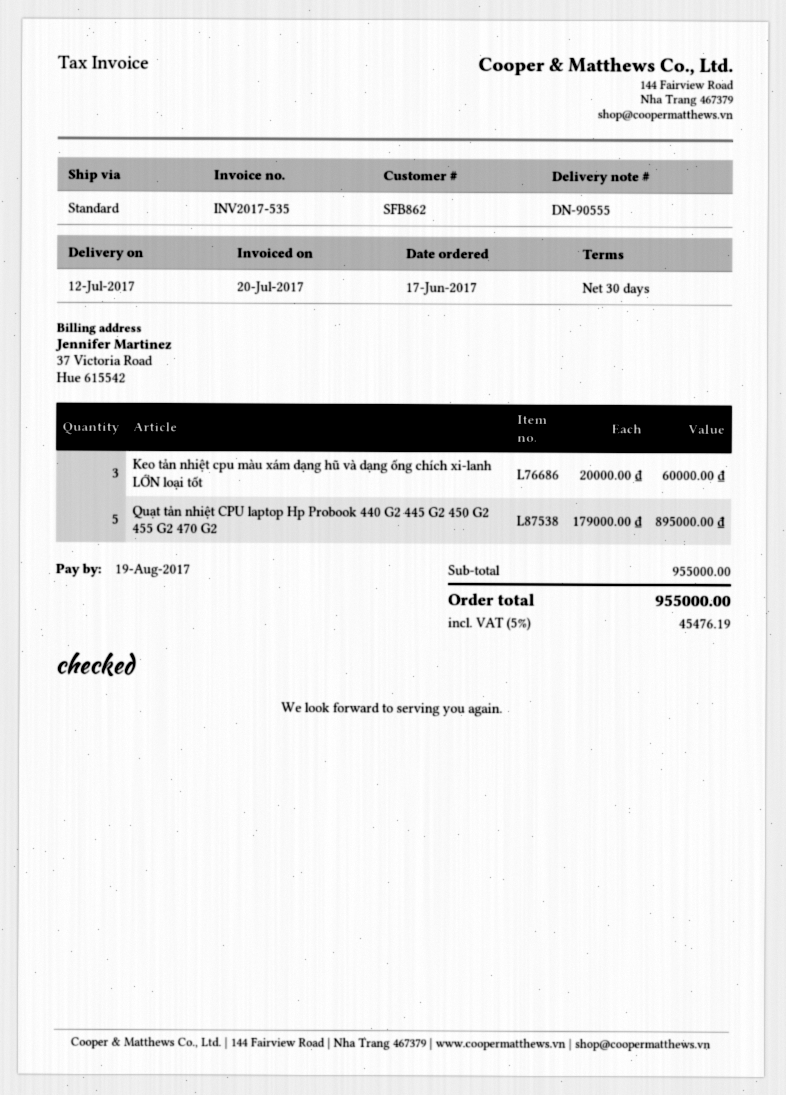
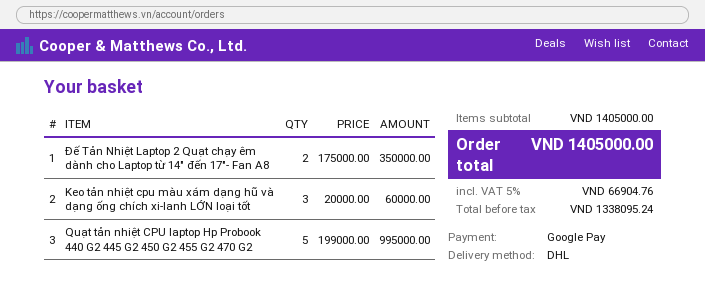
shipping method: standard -> DHL
Quạt tản nhiệt CPU laptop Hp Probook 440 G2 445 G2 450 G2 455 G2 470 G2: 5 x 179000.00 = 895000.00 -> 5 x 199000.00 = 995000.00
Đế Tản Nhiệt Laptop 2 Quạt chạy êm dành cho Laptop từ 14" đến 17"- Fan A8: none -> 2 x 175000.00 = 350000.00
subtotal: 955000.00 -> 1405000.00
tax: 5% = 45476.19 -> 5% = 66904.76
total: 955000.00 -> 1405000.00

